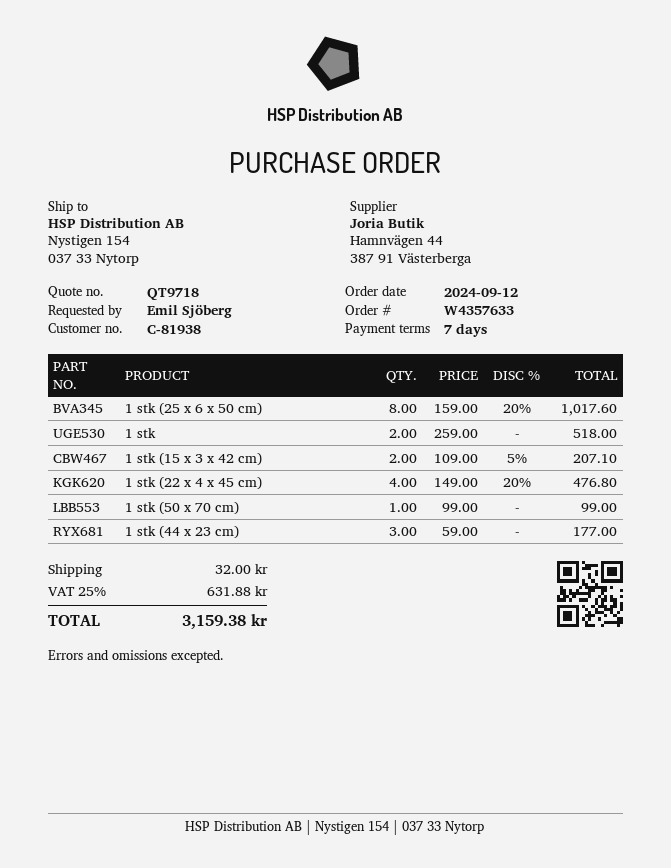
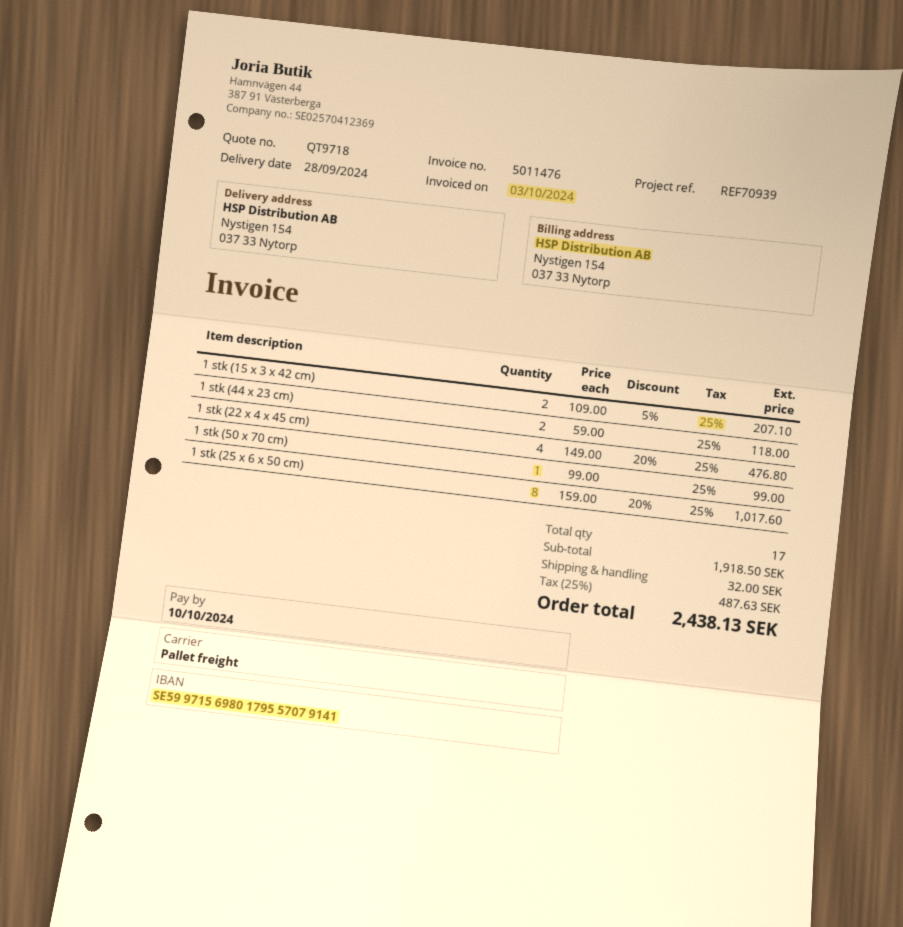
1 stk: 2 x 259.00 = 518.00 -> none
1 stk (44 x 23 cm): 3 x 59.00 = 177.00 -> 2 x 59.00 = 118.00
tax: 25% = 631.88 -> 25% = 487.63
total: 3159.38 -> 2438.13

